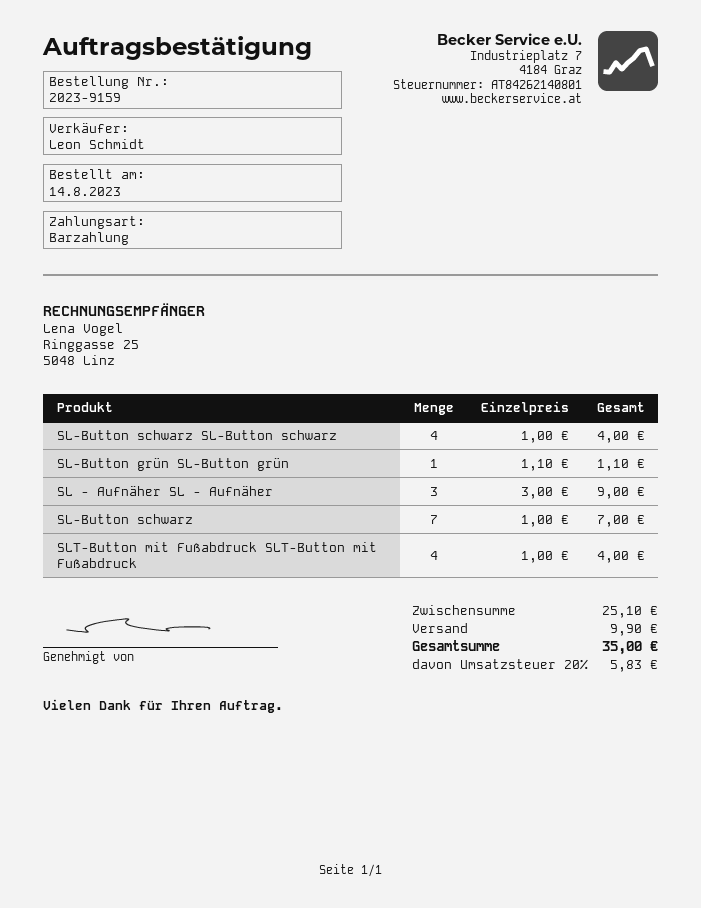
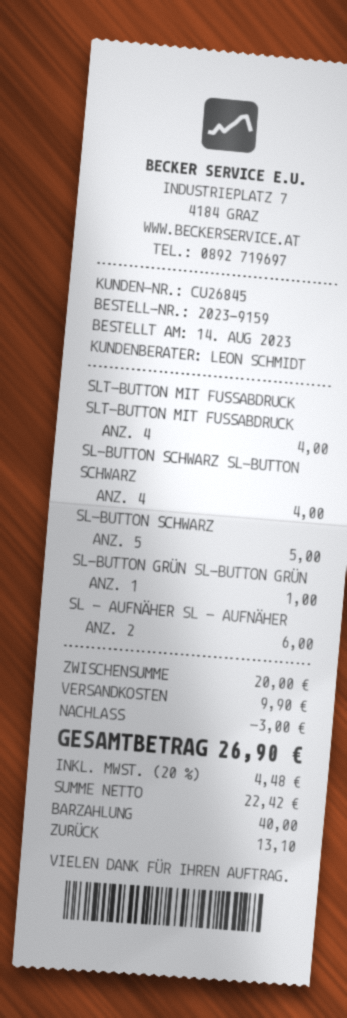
SL-Button grün SL-Button grün: 1 for 1.10 -> 1 for 1.00
SL - Aufnäher SL - Aufnäher: 3 for 9.00 -> 2 for 6.00
SL-Button schwarz: 7 for 7.00 -> 5 for 5.00
subtotal: 25.10 -> 20.00
discount: none -> 3.00
tax: 20% = 5.83 -> 20% = 4.48
total: 35.00 -> 26.90

